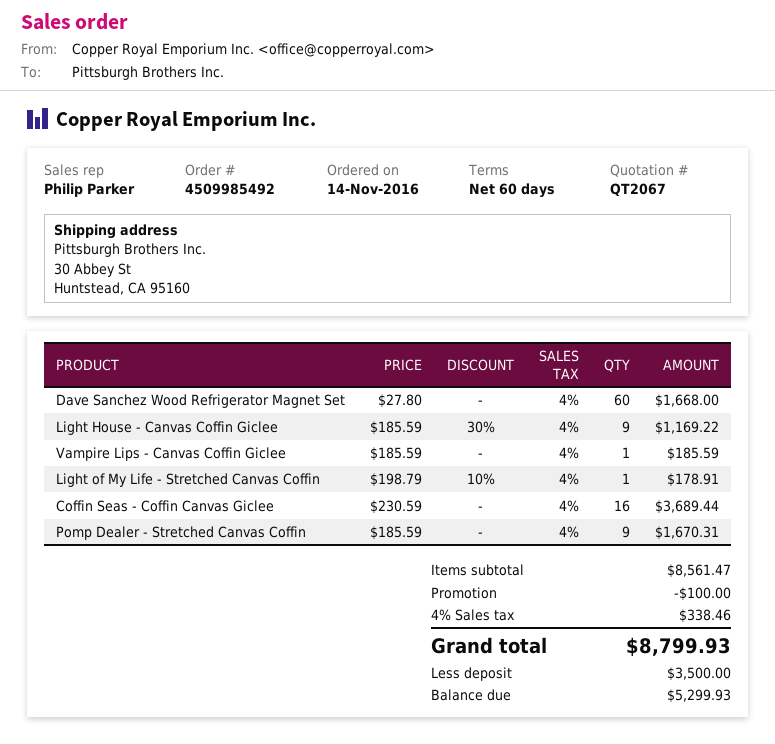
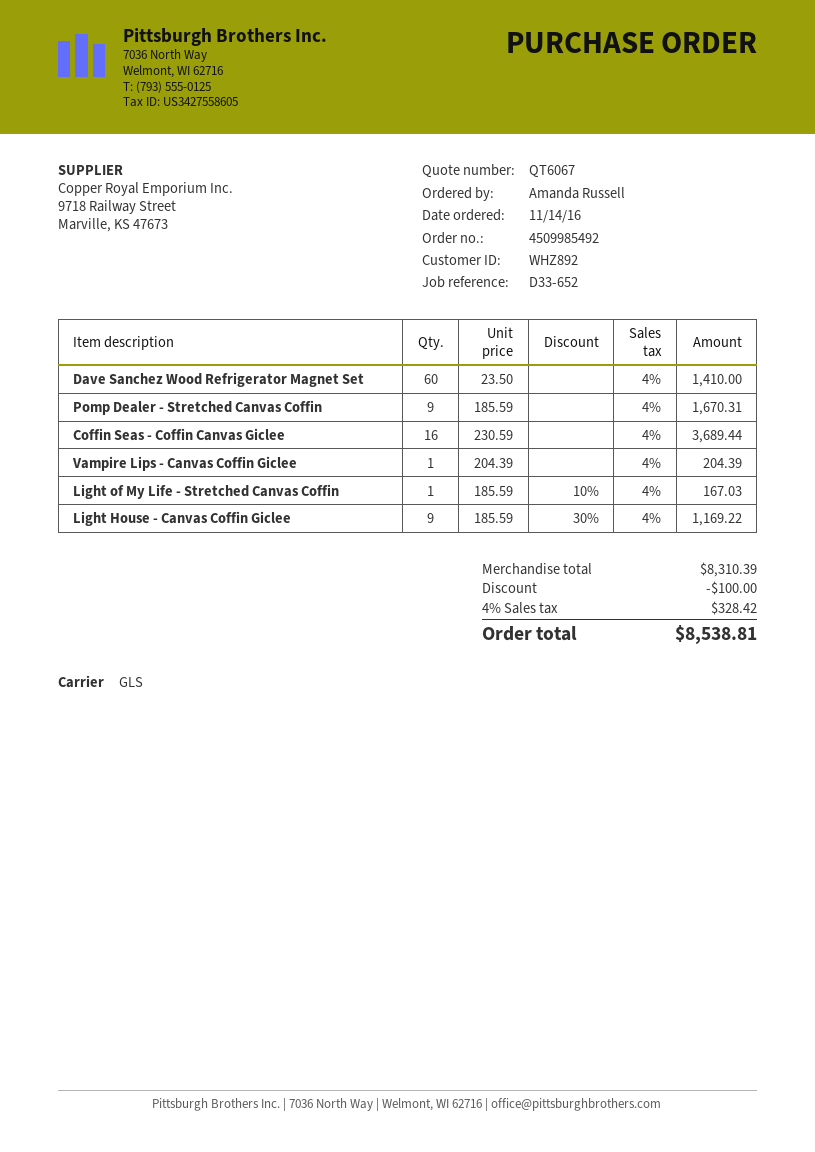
quote number: QT2067 -> QT6067
Dave Sanchez Wood Refrigerator Magnet Set: 60 x 27.80 = 1668.00 -> 60 x 23.50 = 1410.00
Vampire Lips - Canvas Coffin Giclee: 1 x 185.59 = 185.59 -> 1 x 204.39 = 204.39
Light of My Life - Stretched Canvas Coffin: 1 x 198.79 - 10% = 178.91 -> 1 x 185.59 - 10% = 167.03
subtotal: 8561.47 -> 8310.39
tax: 4% = 338.46 -> 4% = 328.42
total: 8799.93 -> 8538.81

